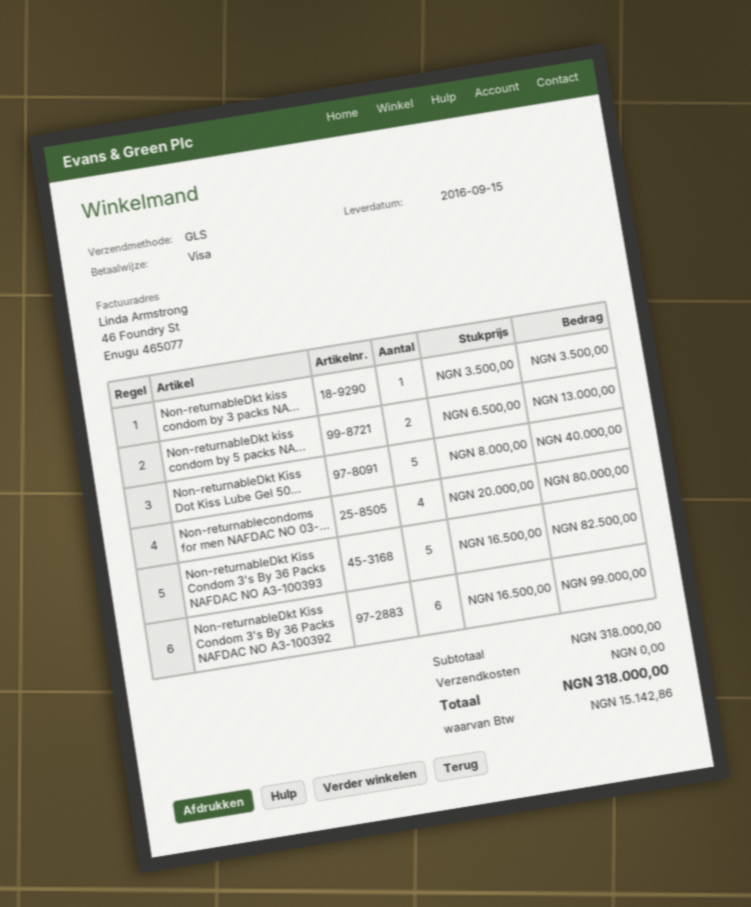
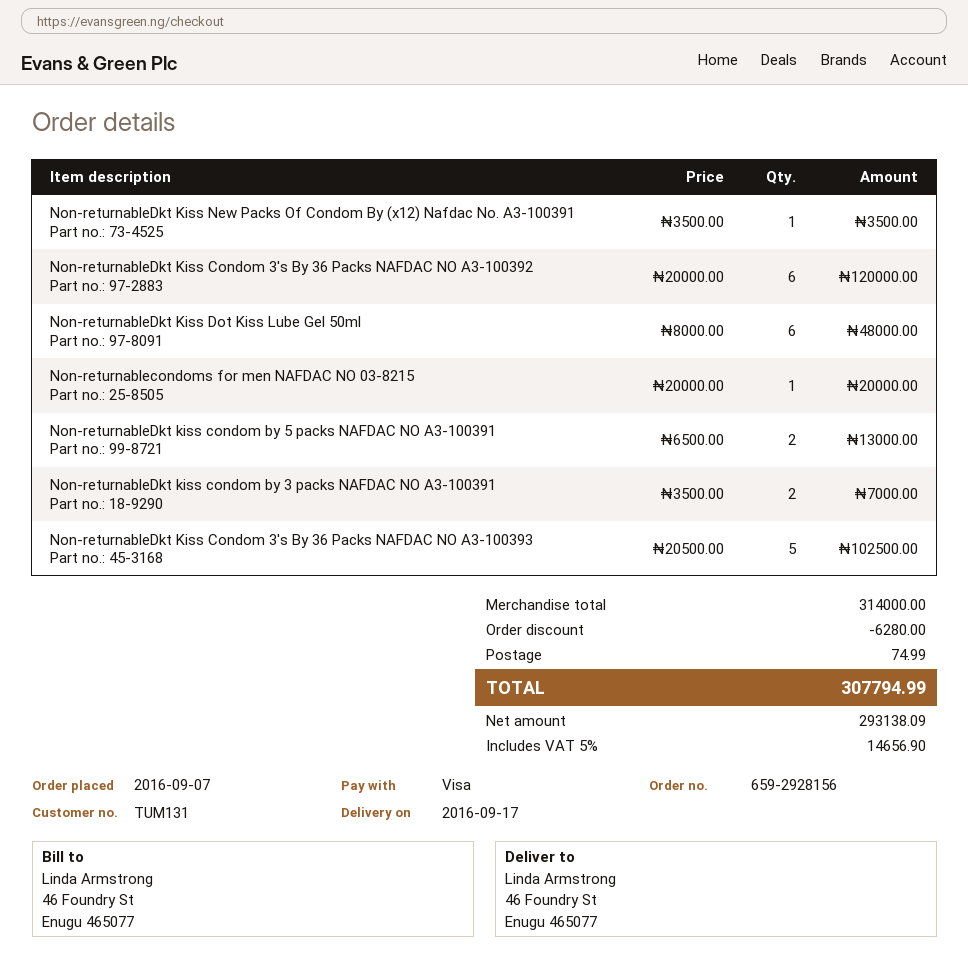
delivery date: 2016-09-15 -> 2016-09-17
Non-returnableDkt kiss condom by 3 packs NA...: 1 x 3500.00 = 3500.00 -> 2 x 3500.00 = 7000.00
Non-returnableDkt Kiss Dot Kiss Lube Gel 50...: 5 x 8000.00 = 40000.00 -> 6 x 8000.00 = 48000.00
Non-returnablecondoms for men NAFDAC NO 03-...: 4 x 20000.00 = 80000.00 -> 1 x 20000.00 = 20000.00
Non-returnableDkt Kiss Condom 3's By 36 Packs NAFDAC NO A3-100393: 5 x 16500.00 = 82500.00 -> 5 x 20500.00 = 102500.00
Non-returnableDkt Kiss Condom 3's By 36 Packs NAFDAC NO A3-100392: 6 x 16500.00 = 99000.00 -> 6 x 20000.00 = 120000.00
Non-returnableDkt Kiss New Packs Of Condom By (x12) Nafdac No. A3-100391: none -> 1 x 3500.00 = 3500.00
subtotal: 318000.00 -> 314000.00
discount: none -> 6280.00
shipping: 0.00 -> 74.99
tax: 15142.86 -> 14656.90
total: 318000.00 -> 307794.99

